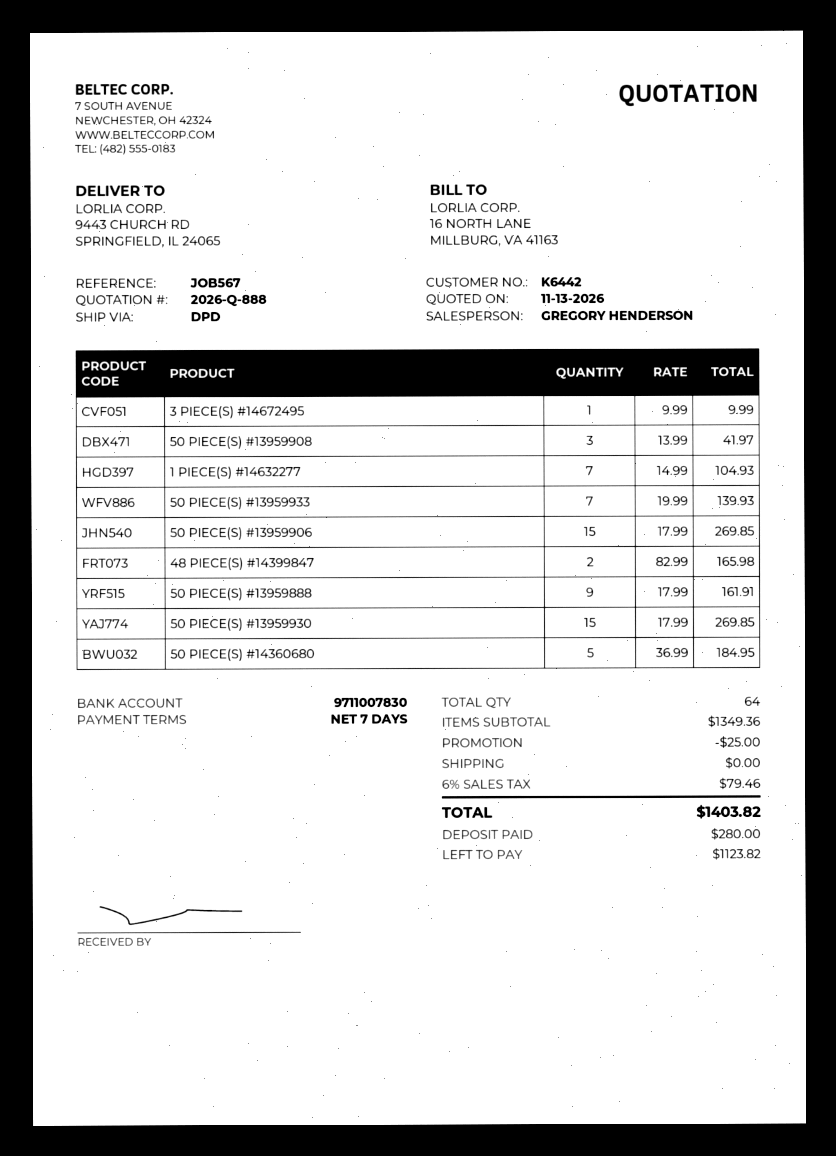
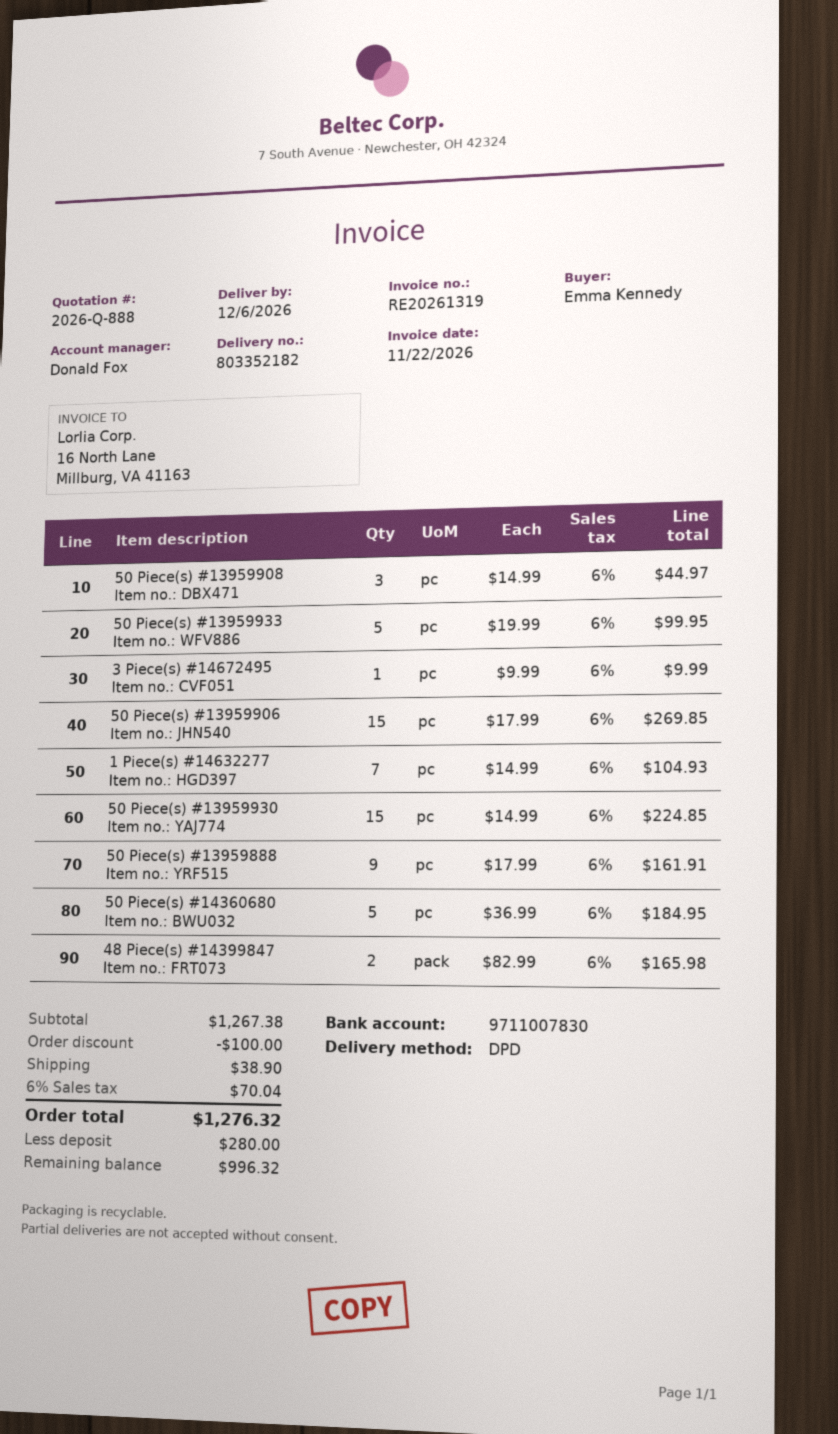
sales rep: GREGORY HENDERSON -> Donald Fox
50 PIECE(S) #13959908: 3 x 13.99 = 41.97 -> 3 x 14.99 = 44.97
50 PIECE(S) #13959933: 7 x 19.99 = 139.93 -> 5 x 19.99 = 99.95
50 PIECE(S) #13959930: 15 x 17.99 = 269.85 -> 15 x 14.99 = 224.85
subtotal: 1349.36 -> 1267.38
discount: 25.00 -> 100.00
shipping: 0.00 -> 38.90
tax: 6% = 79.46 -> 6% = 70.04
total: 1403.82 -> 1276.32
balance: 1123.82 -> 996.32

